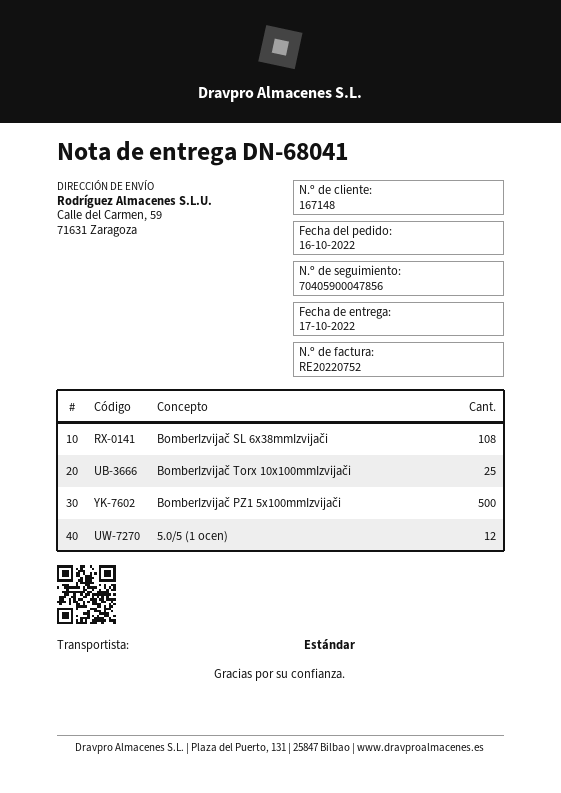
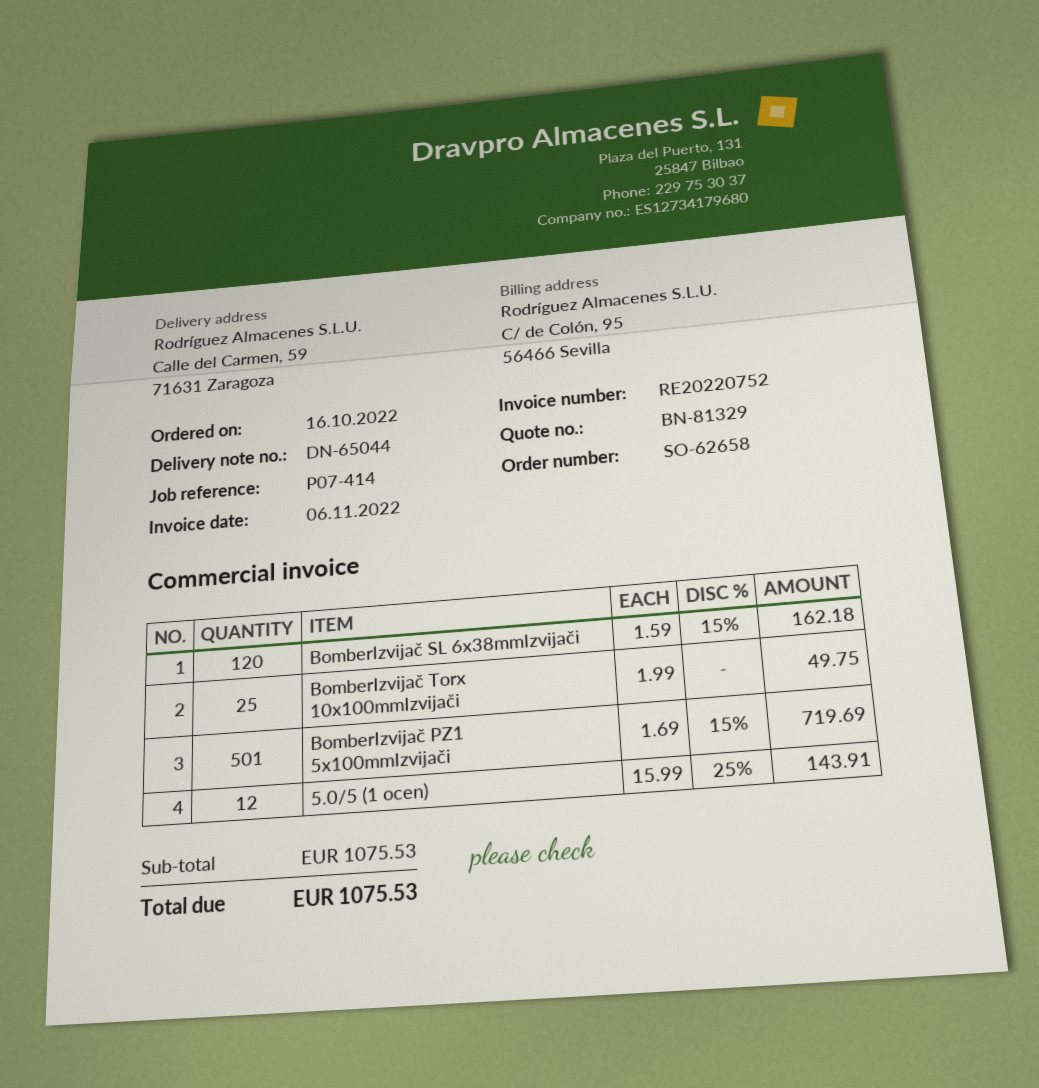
delivery note number: DN-68041 -> DN-65044
BomberIzvijač SL 6x38mmIzvijači: 108 -> 120
BomberIzvijač PZ1 5x100mmIzvijači: 500 -> 501

